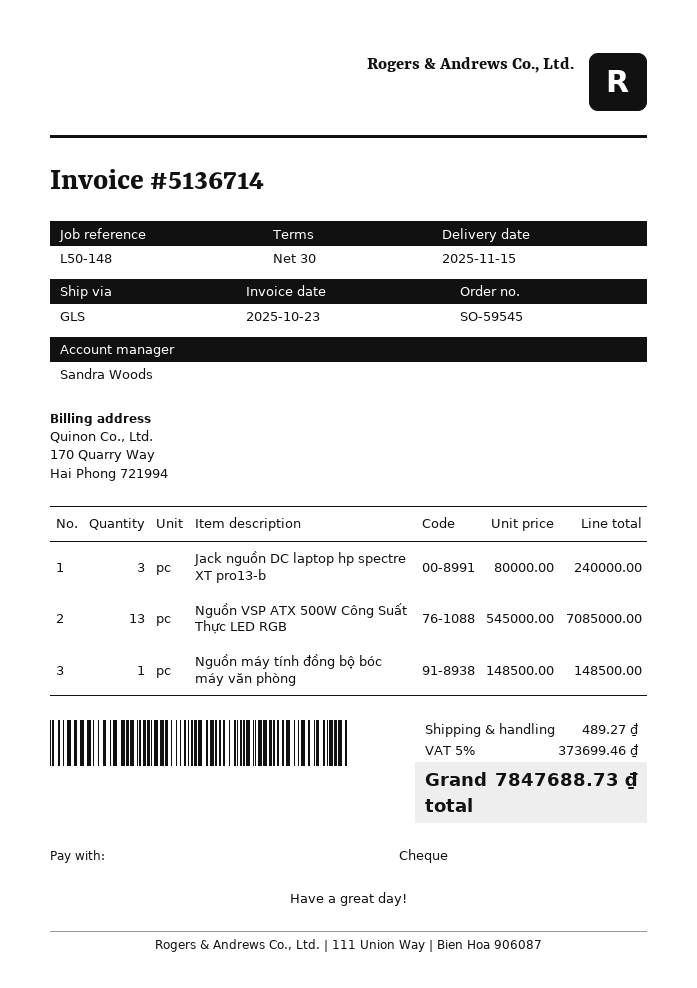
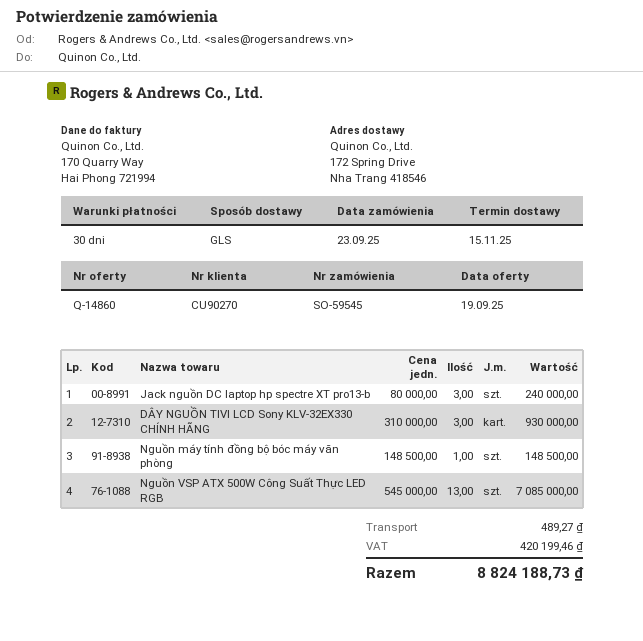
DÂY NGUỒN TIVI LCD Sony KLV-32EX330 CHÍNH HÃNG: none -> 3 x 310000.00 = 930000.00
tax: 373699.46 -> 420199.46
total: 7847688.73 -> 8824188.73

